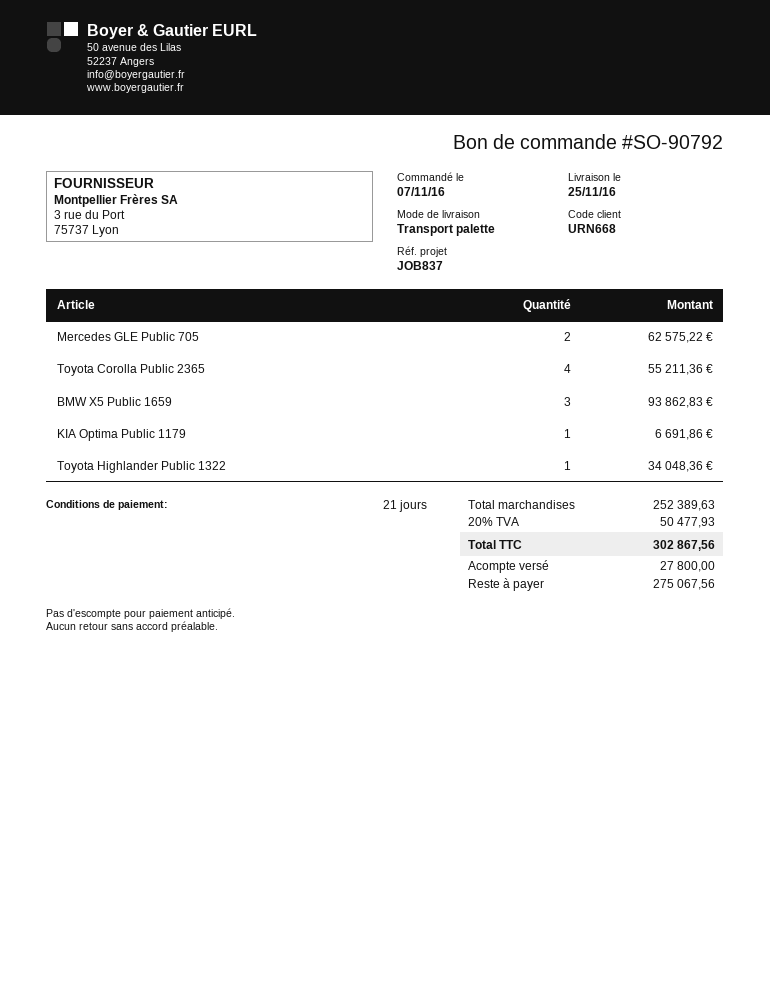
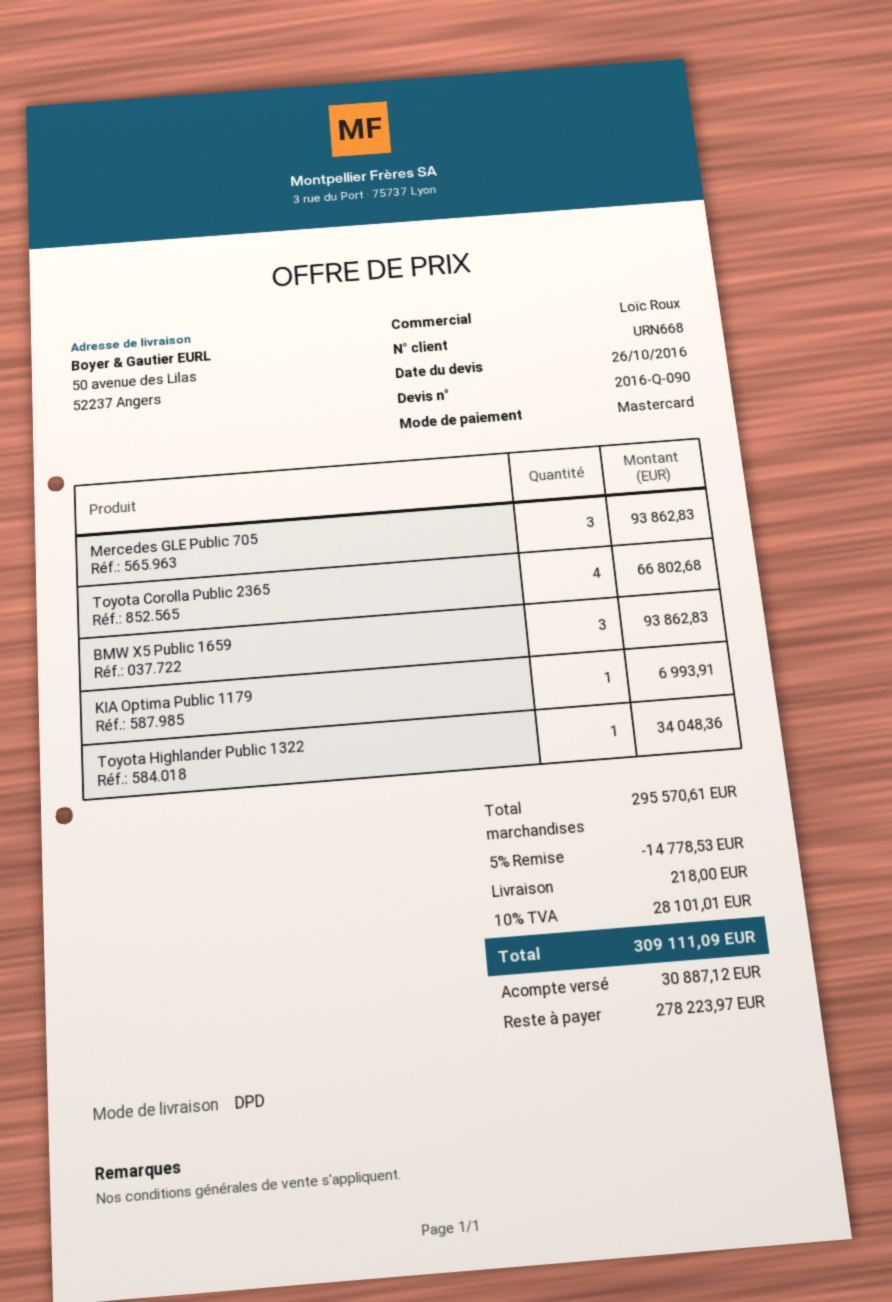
shipping method: pallet freight -> DPD
Mercedes GLE Public 705: 2 for 62575.22 -> 3 for 93862.83
Toyota Corolla Public 2365: 4 for 55211.36 -> 4 for 66802.68
KIA Optima Public 1179: 1 for 6691.86 -> 1 for 6993.91
subtotal: 252389.63 -> 295570.61
discount: none -> 5% = 14778.53
shipping: none -> 218.00
tax: 20% = 50477.93 -> 10% = 28101.01
total: 302867.56 -> 309111.09
deposit: 27800.00 -> 30887.12
balance: 275067.56 -> 278223.97

